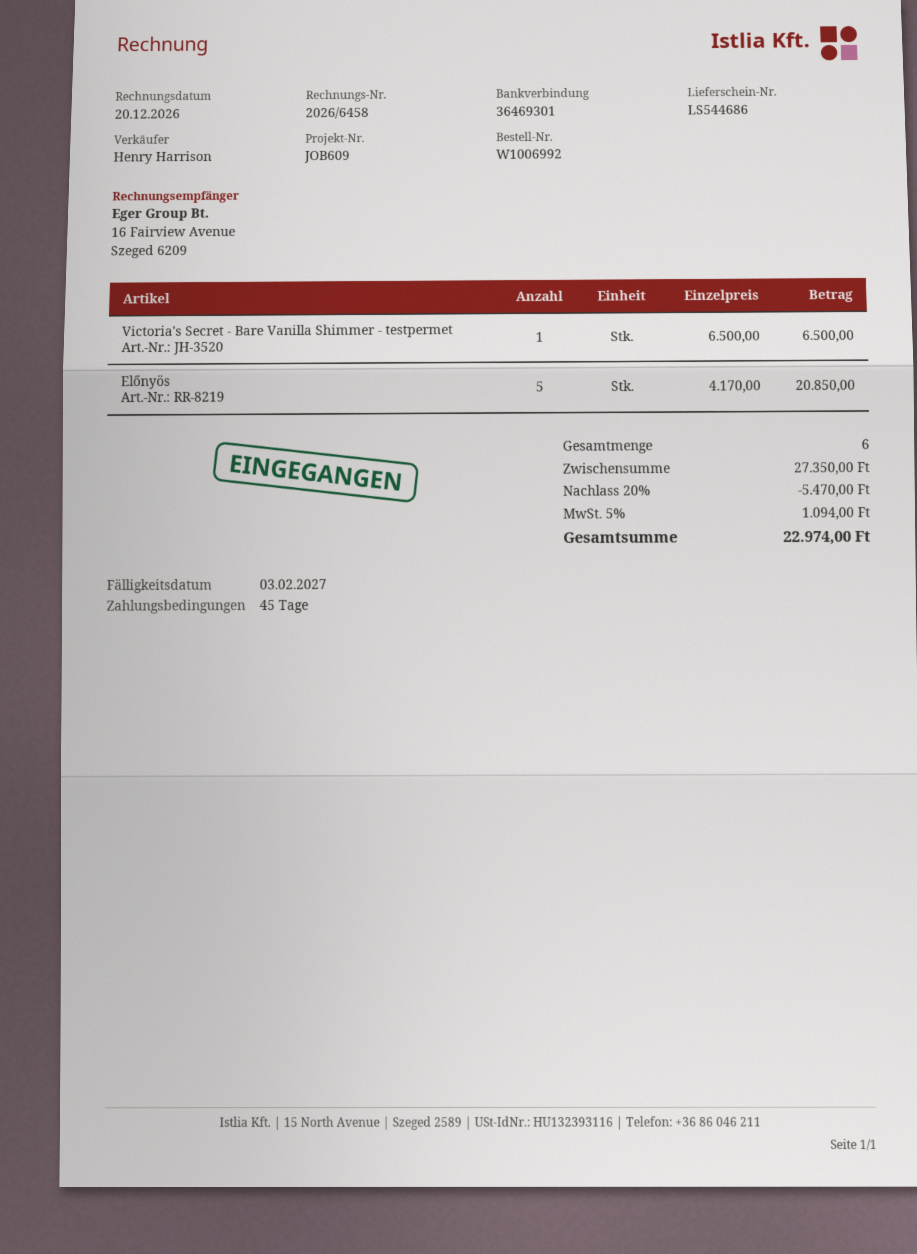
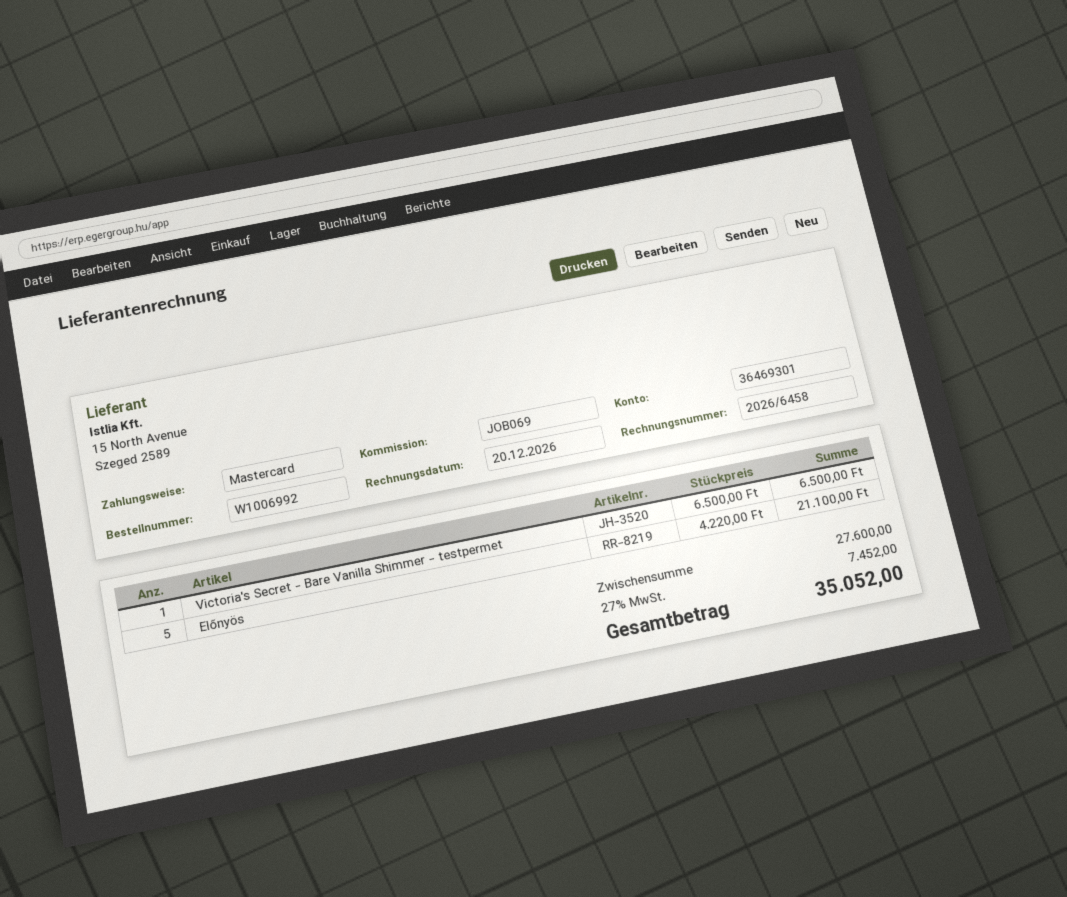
reference: JOB609 -> JOB069
Előnyös: 5 x 4170.00 = 20850.00 -> 5 x 4220.00 = 21100.00
subtotal: 27350.00 -> 27600.00
discount: 20% = 5470.00 -> none
tax: 5% = 1094.00 -> 27% = 7452.00
total: 22974.00 -> 35052.00

